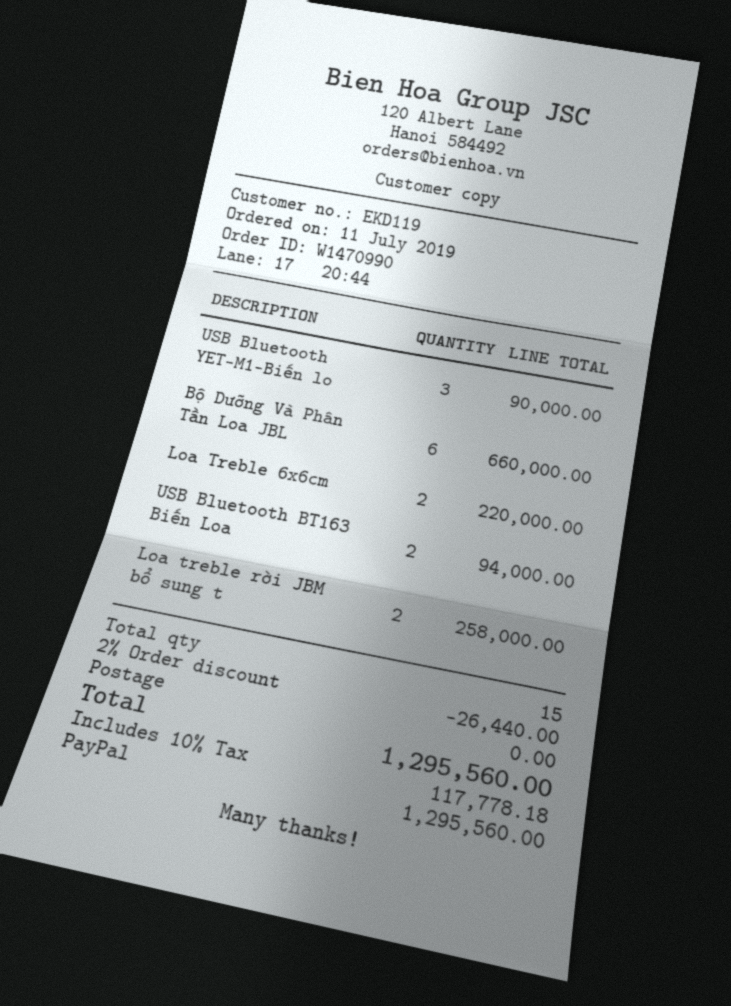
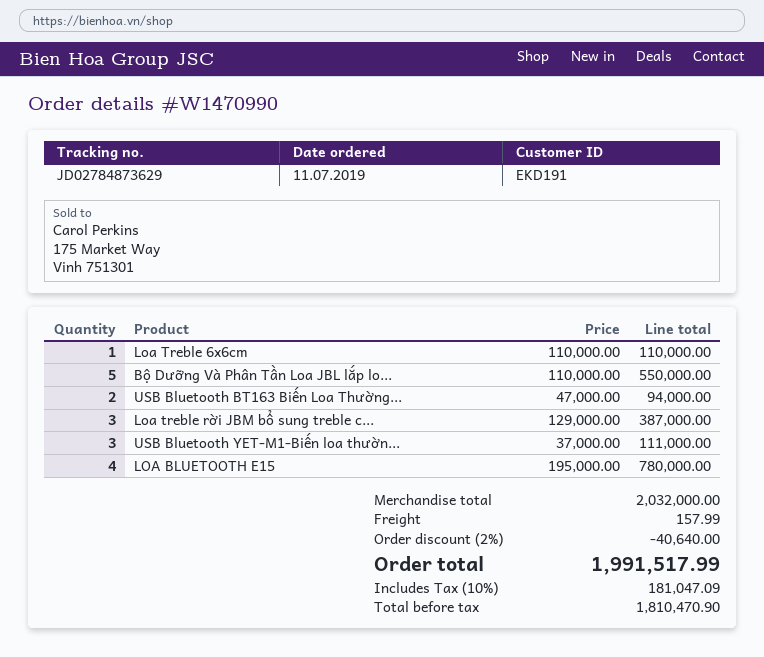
customer number: EKD119 -> EKD191
USB Bluetooth YET-M1-Biến lo: 3 for 90000.00 -> 3 for 111000.00
Bộ Dưỡng Và Phân Tần Loa JBL: 6 for 660000.00 -> 5 for 550000.00
Loa Treble 6x6cm: 2 for 220000.00 -> 1 for 110000.00
Loa treble rời JBM bổ sung t: 2 for 258000.00 -> 3 for 387000.00
LOA BLUETOOTH E15: none -> 4 for 780000.00
discount: 2% = 26440.00 -> 2% = 40640.00
shipping: 0.00 -> 157.99
tax: 10% = 117778.18 -> 10% = 181047.09
total: 1295560.00 -> 1991517.99

